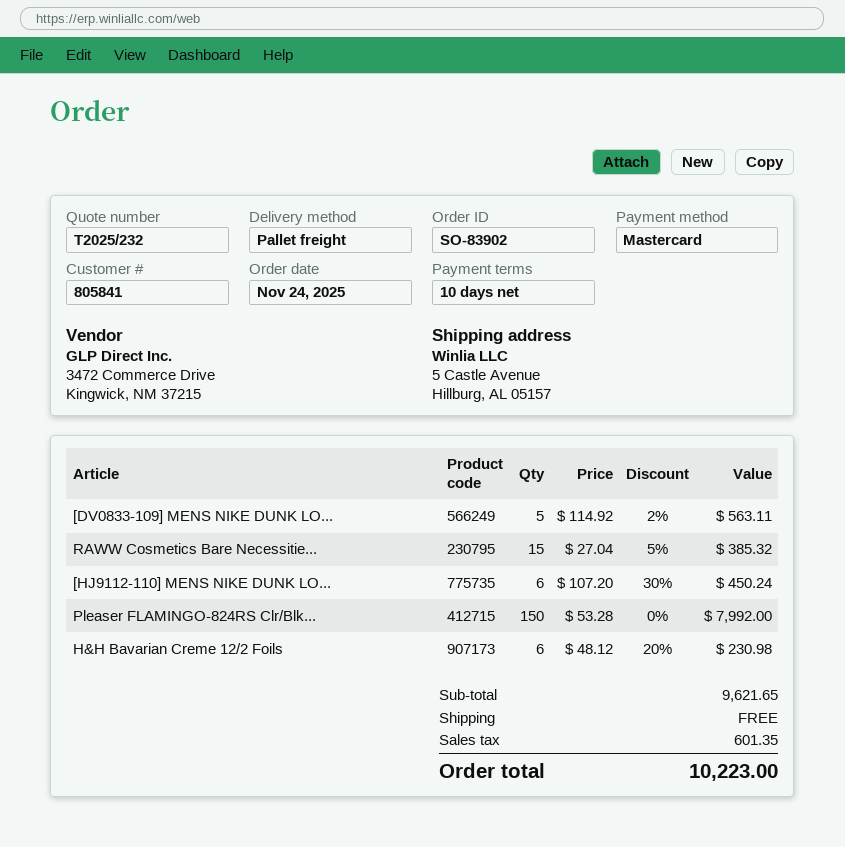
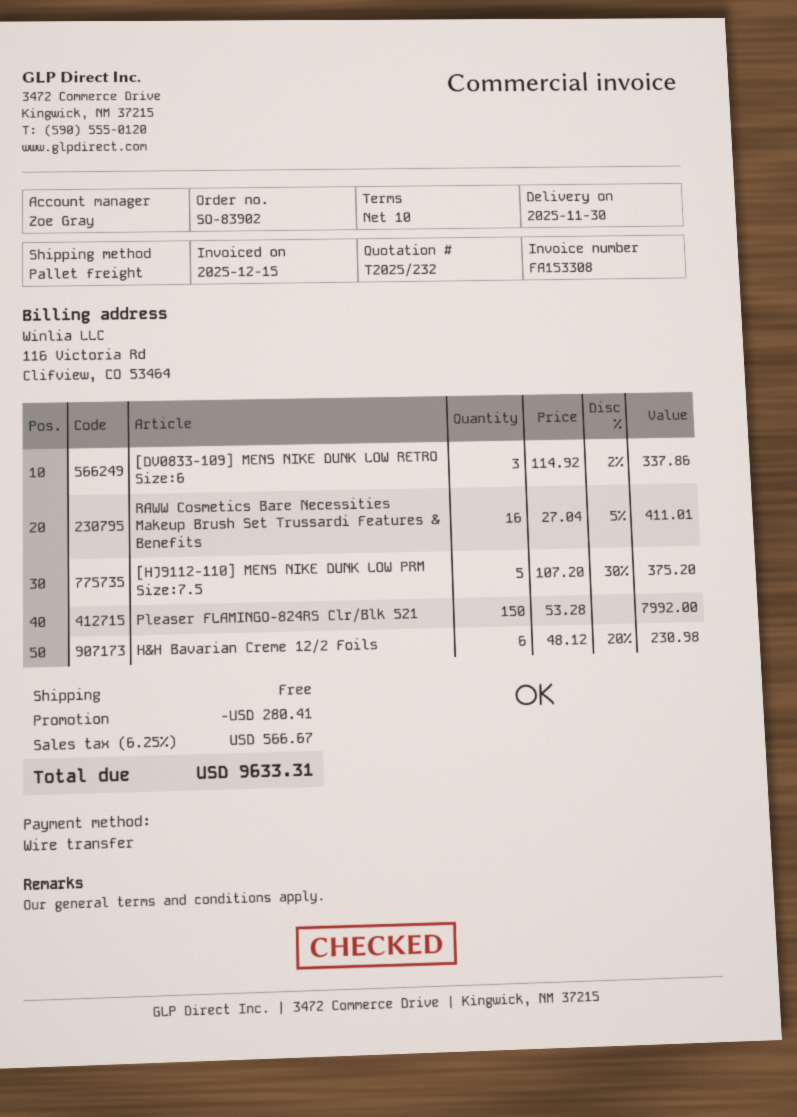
payment method: Mastercard -> bank transfer
[DV0833-109] MENS NIKE DUNK LO...: 5 x 114.92 - 2% = 563.11 -> 3 x 114.92 - 2% = 337.86
RAWW Cosmetics Bare Necessitie...: 15 x 27.04 - 5% = 385.32 -> 16 x 27.04 - 5% = 411.01
[HJ9112-110] MENS NIKE DUNK LO...: 6 x 107.20 - 30% = 450.24 -> 5 x 107.20 - 30% = 375.20
discount: none -> 280.41
tax: 601.35 -> 566.67
total: 10223.00 -> 9633.31

